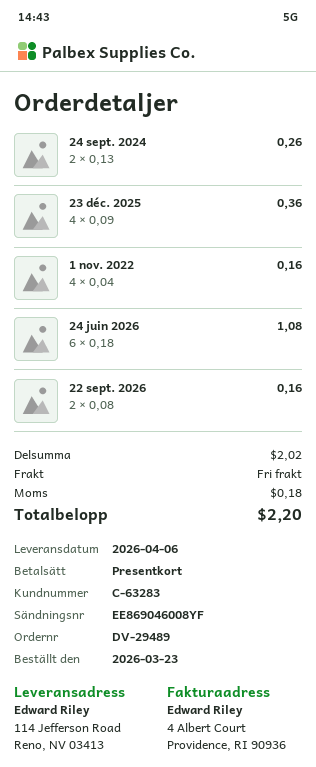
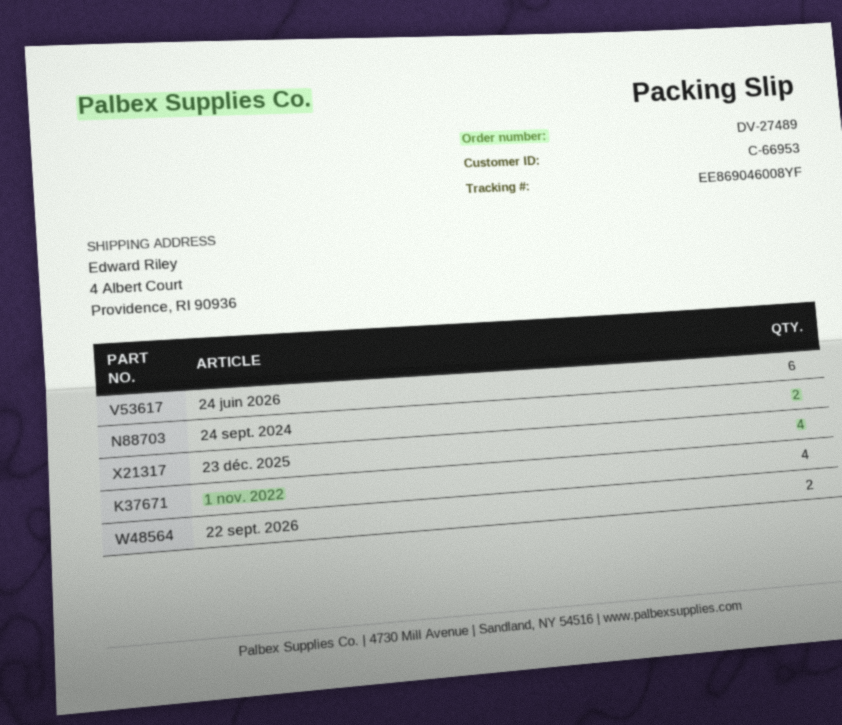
order number: DV-29489 -> DV-27489
customer number: C-63283 -> C-66953
ship to: 114 Jefferson Road, Reno, NV 03413 -> 4 Albert Court, Providence, RI 90936

